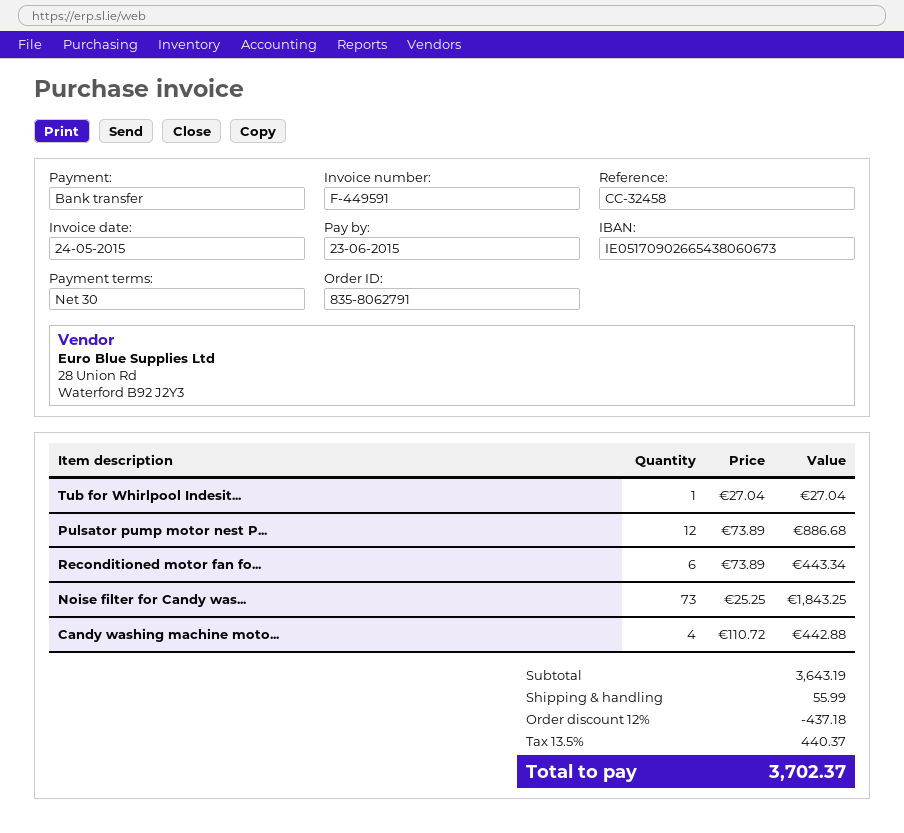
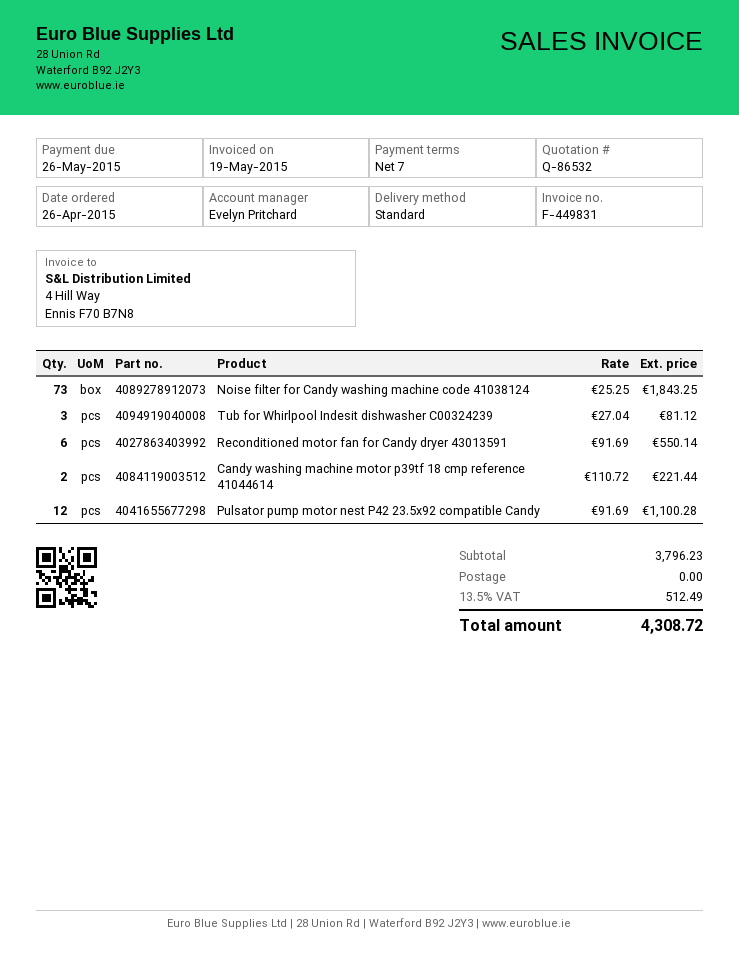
invoice number: F-449591 -> F-449831
invoice date: 2015-05-24 -> 2015-05-19
payment terms: 30 days -> 7 days
due date: 2015-06-23 -> 2015-05-26
Tub for Whirlpool Indesit...: 1 x 27.04 = 27.04 -> 3 x 27.04 = 81.12
Pulsator pump motor nest P...: 12 x 73.89 = 886.68 -> 12 x 91.69 = 1100.28
Reconditioned motor fan fo...: 6 x 73.89 = 443.34 -> 6 x 91.69 = 550.14
Candy washing machine moto...: 4 x 110.72 = 442.88 -> 2 x 110.72 = 221.44
subtotal: 3643.19 -> 3796.23
discount: 12% = 437.18 -> none
shipping: 55.99 -> 0.00
tax: 13.5% = 440.37 -> 13.5% = 512.49
total: 3702.37 -> 4308.72

